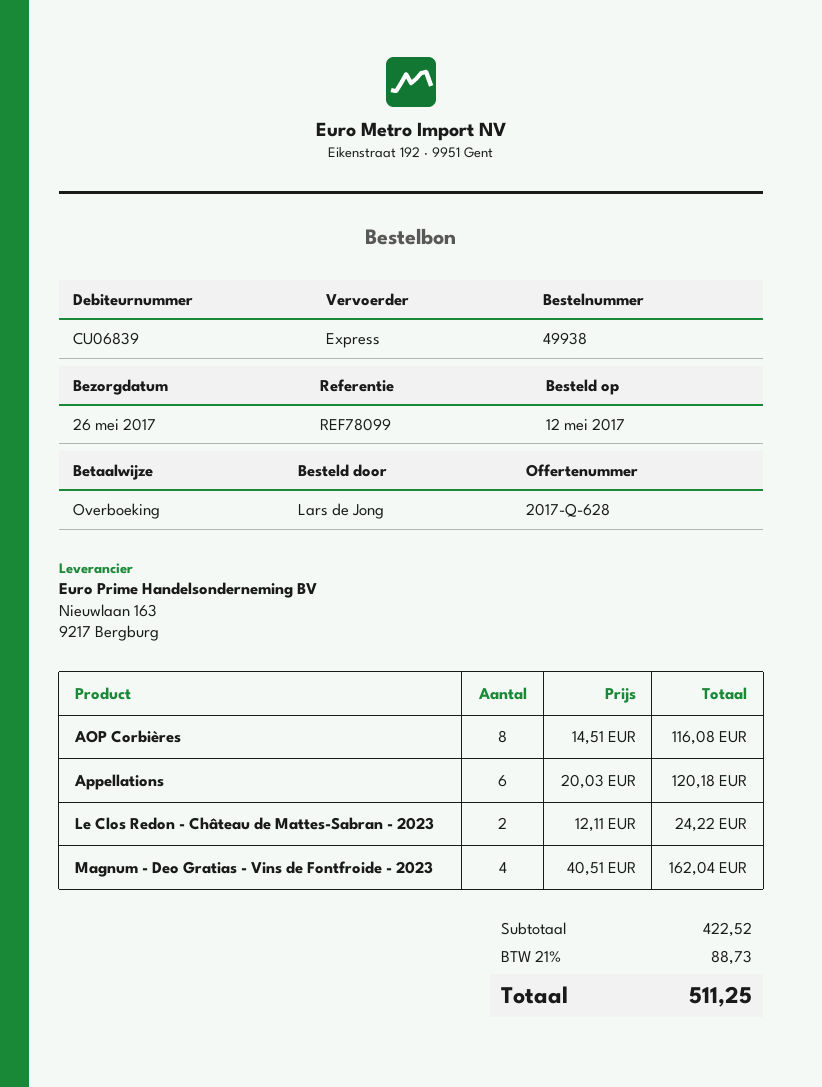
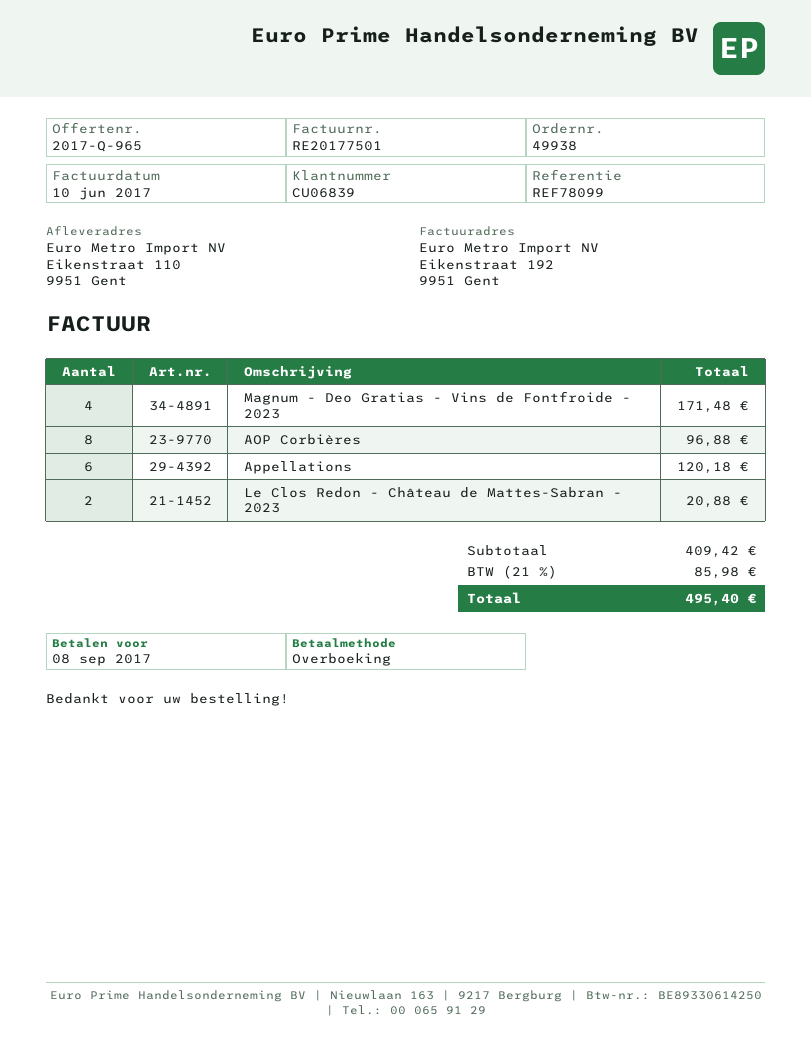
quote number: 2017-Q-628 -> 2017-Q-965
AOP Corbières: 8 for 116.08 -> 8 for 96.88
Le Clos Redon - Château de Mattes-Sabran - 2023: 2 for 24.22 -> 2 for 20.88
Magnum - Deo Gratias - Vins de Fontfroide - 2023: 4 for 162.04 -> 4 for 171.48
subtotal: 422.52 -> 409.42
tax: 21% = 88.73 -> 21% = 85.98
total: 511.25 -> 495.40

